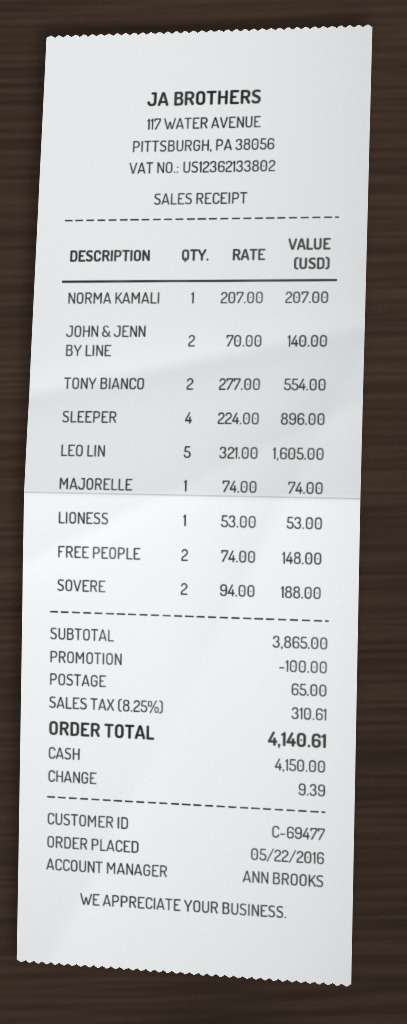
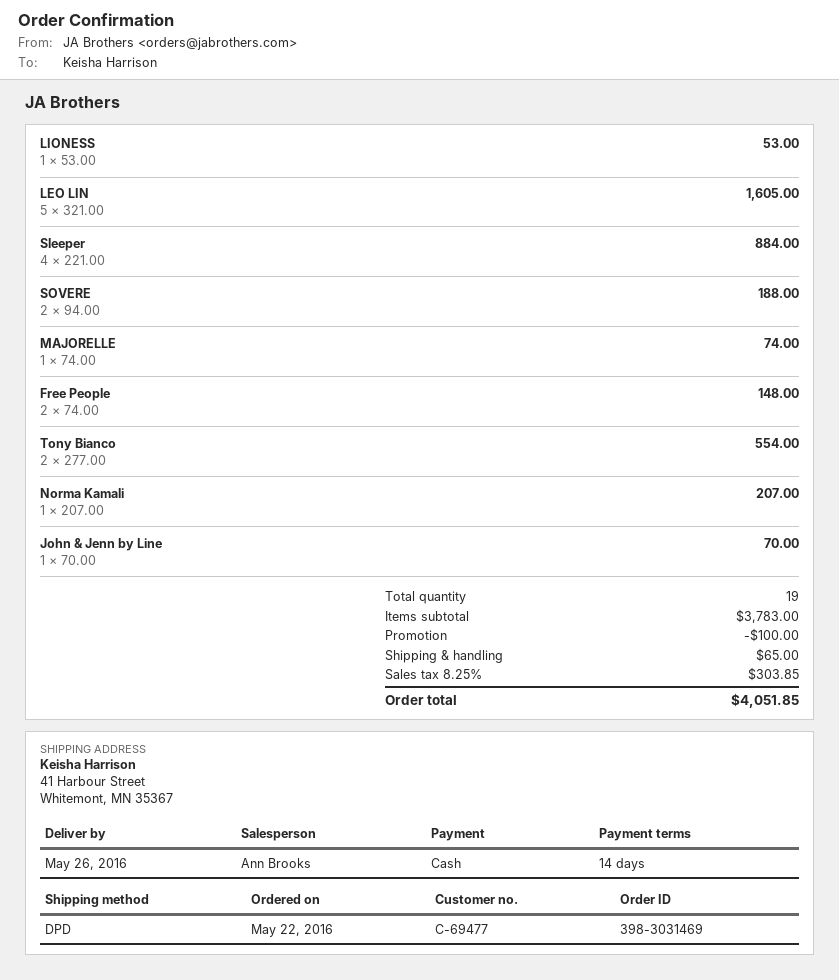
JOHN & JENN BY LINE: 2 x 70.00 = 140.00 -> 1 x 70.00 = 70.00
SLEEPER: 4 x 224.00 = 896.00 -> 4 x 221.00 = 884.00
subtotal: 3865.00 -> 3783.00
tax: 8.25% = 310.61 -> 8.25% = 303.85
total: 4140.61 -> 4051.85

